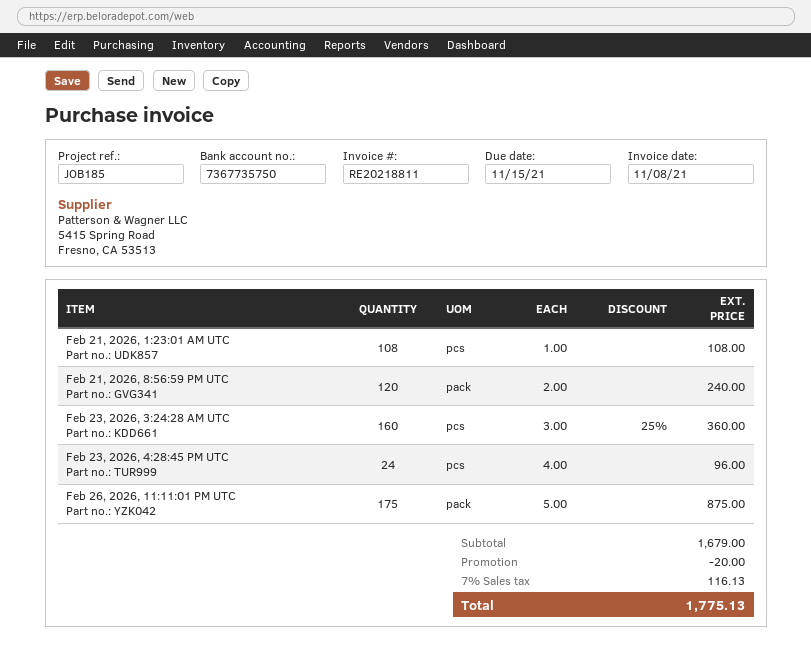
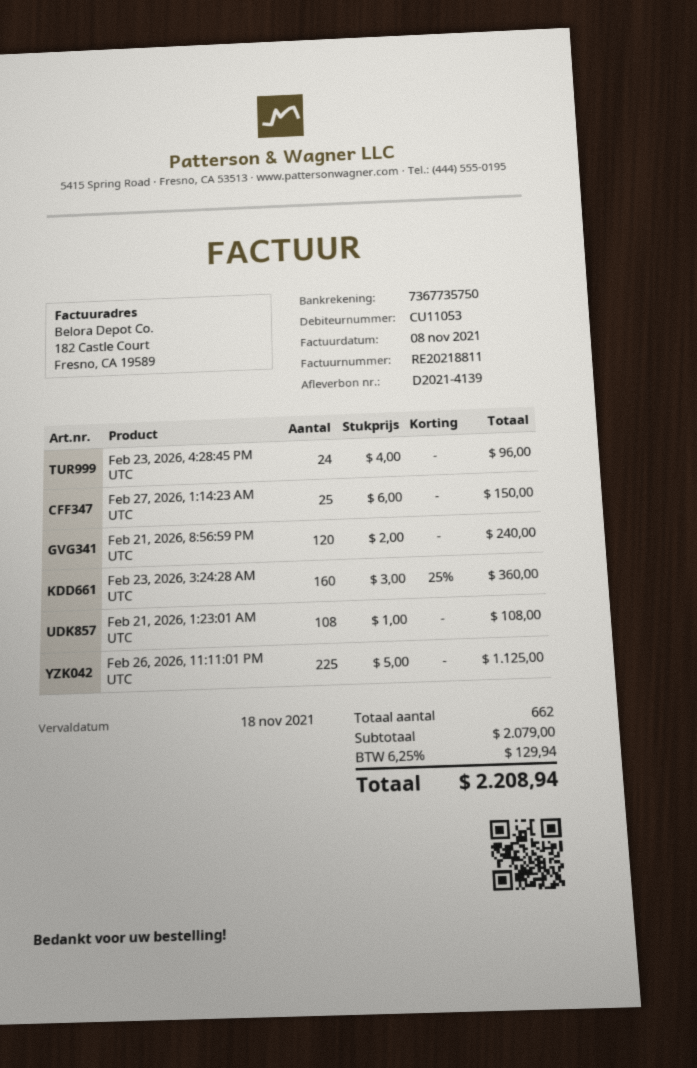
due date: 2021-11-15 -> 2021-11-18
Feb 26, 2026, 11:11:01 PM UTC: 175 x 5.00 = 875.00 -> 225 x 5.00 = 1125.00
Feb 27, 2026, 1:14:23 AM UTC: none -> 25 x 6.00 = 150.00
subtotal: 1679.00 -> 2079.00
discount: 20.00 -> none
tax: 7% = 116.13 -> 6.25% = 129.94
total: 1775.13 -> 2208.94

